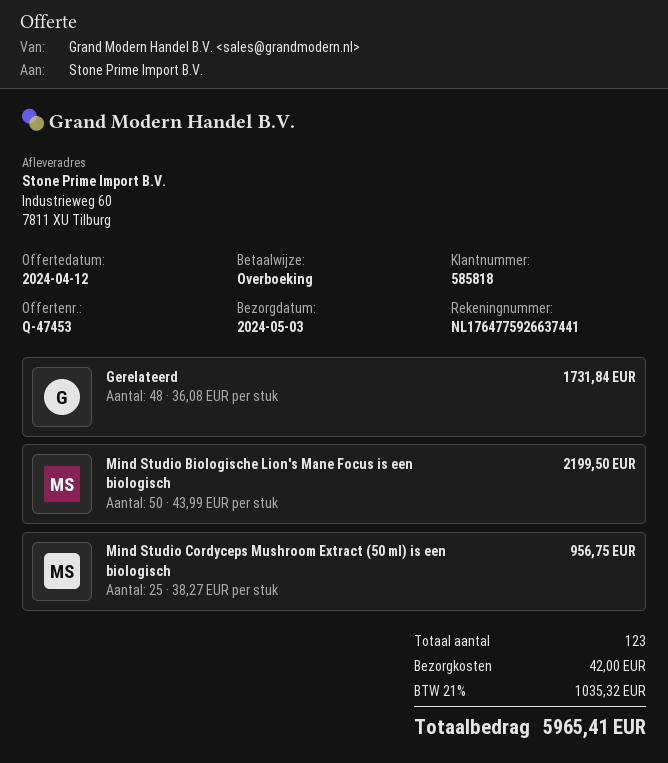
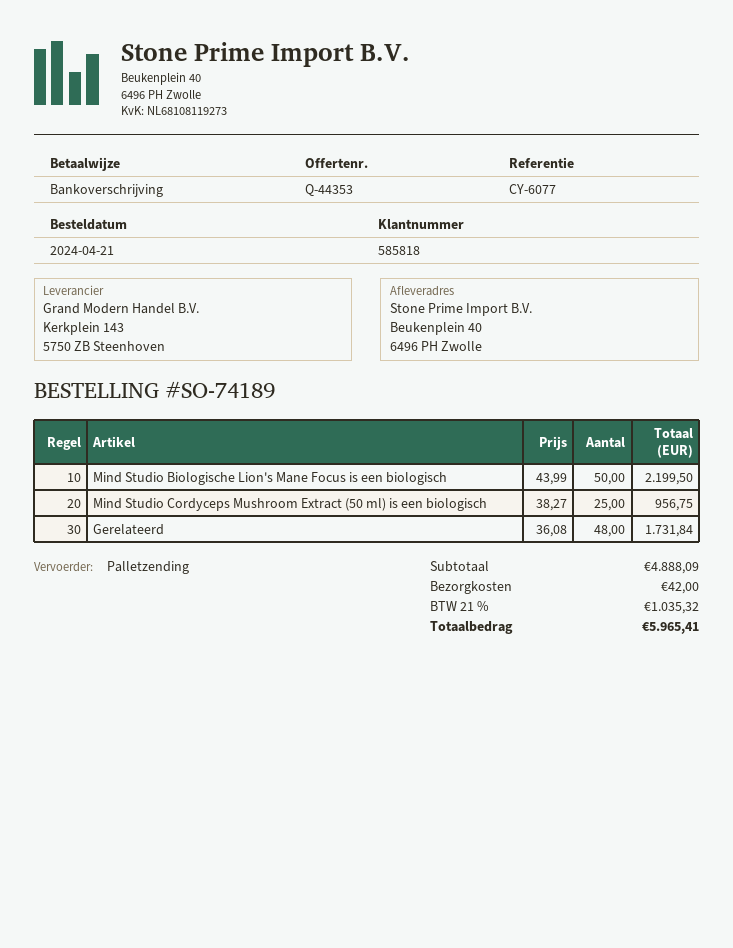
quote number: Q-47453 -> Q-44353
ship to: Industrieweg 60, 7811 XU Tilburg -> Beukenplein 40, 6496 PH Zwolle

